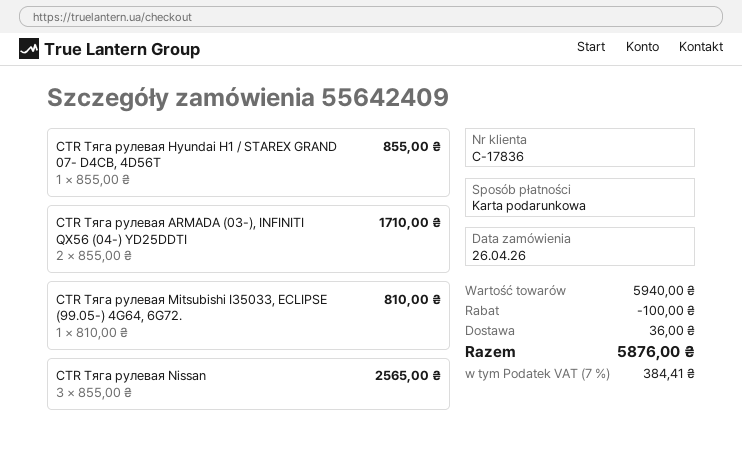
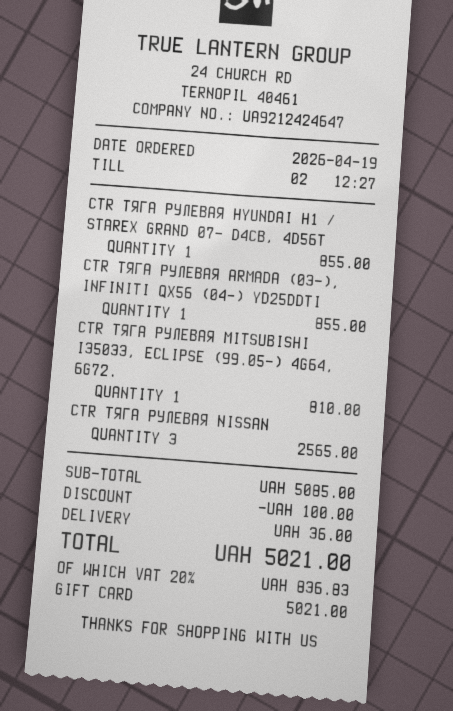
order date: 2026-04-26 -> 2026-04-19
CTR Тяга рулевая ARMADA (03-), INFINITI QX56 (04-) YD25DDTI: 2 for 1710.00 -> 1 for 855.00
subtotal: 5940.00 -> 5085.00
tax: 7% = 384.41 -> 20% = 836.83
total: 5876.00 -> 5021.00

